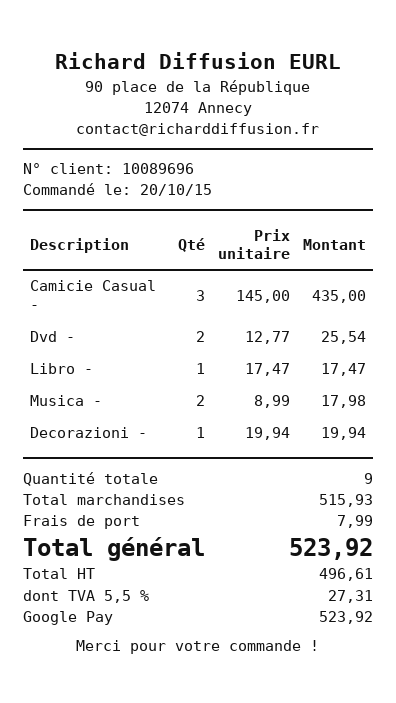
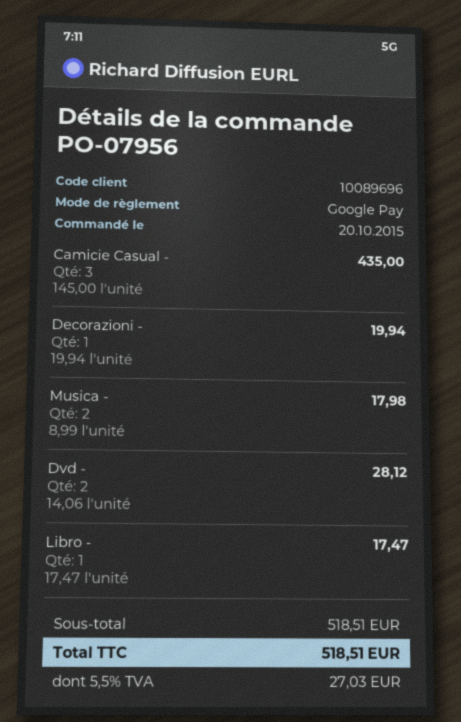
Dvd -: 2 x 12.77 = 25.54 -> 2 x 14.06 = 28.12
subtotal: 515.93 -> 518.51
shipping: 7.99 -> none
tax: 5.5% = 27.31 -> 5.5% = 27.03
total: 523.92 -> 518.51

